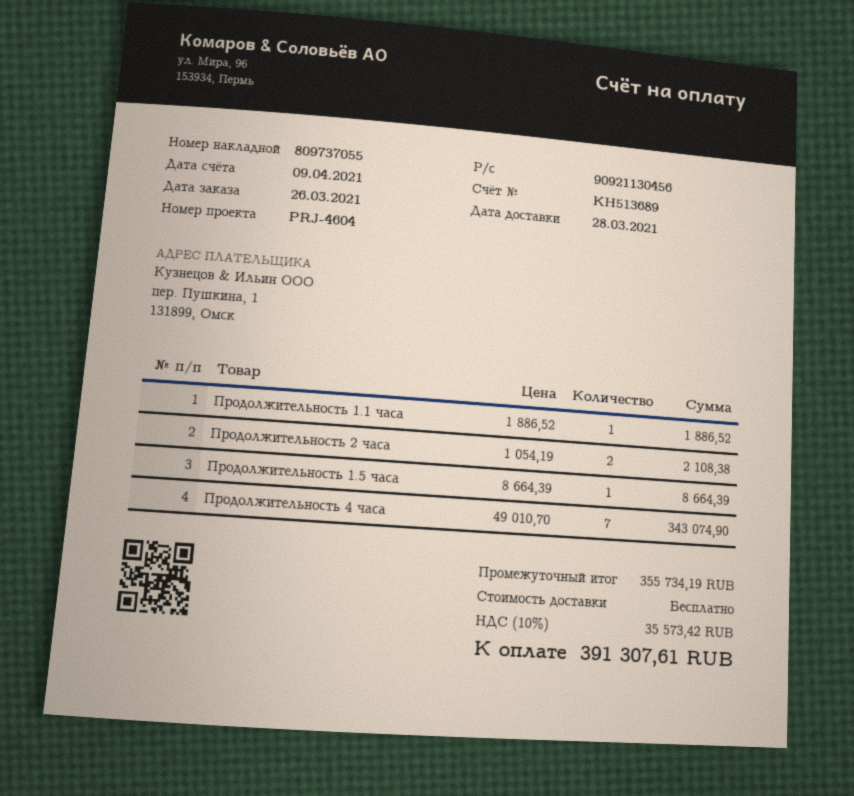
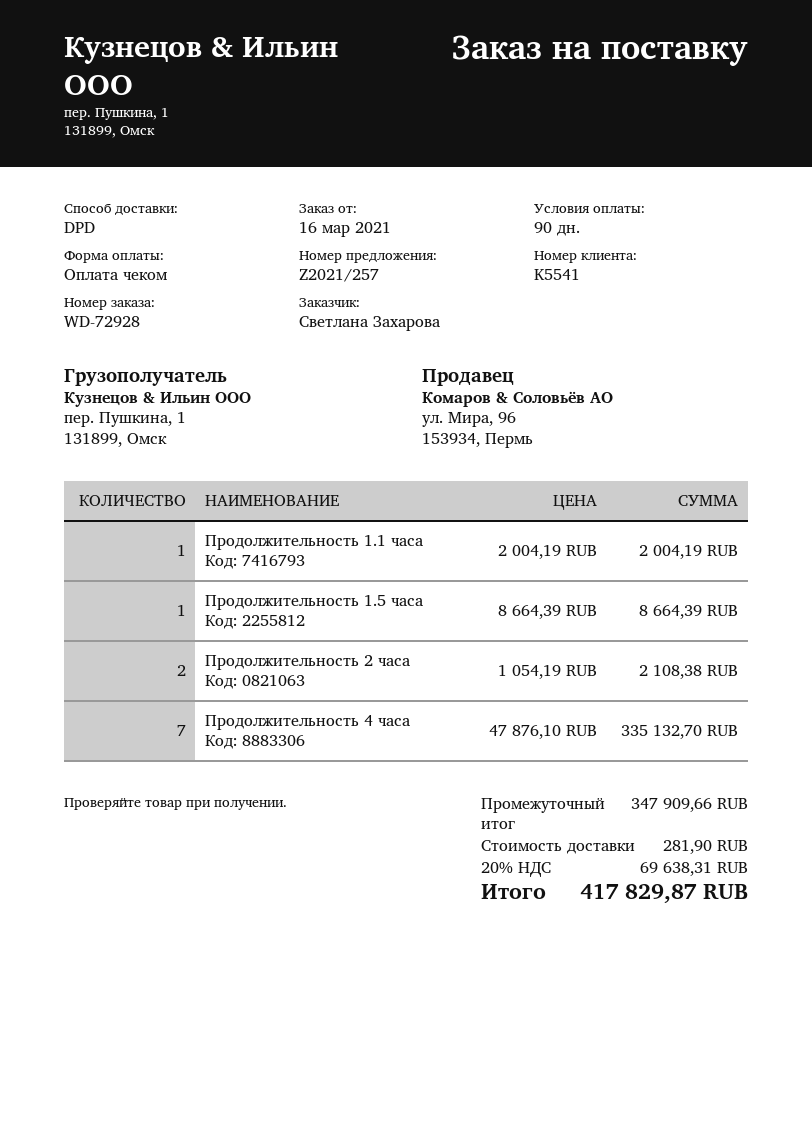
order date: 2021-03-26 -> 2021-03-16
Продолжительность 1.1 часа: 1 x 1886.52 = 1886.52 -> 1 x 2004.19 = 2004.19
Продолжительность 4 часа: 7 x 49010.70 = 343074.90 -> 7 x 47876.10 = 335132.70
subtotal: 355734.19 -> 347909.66
shipping: 0.00 -> 281.90
tax: 10% = 35573.42 -> 20% = 69638.31
total: 391307.61 -> 417829.87

